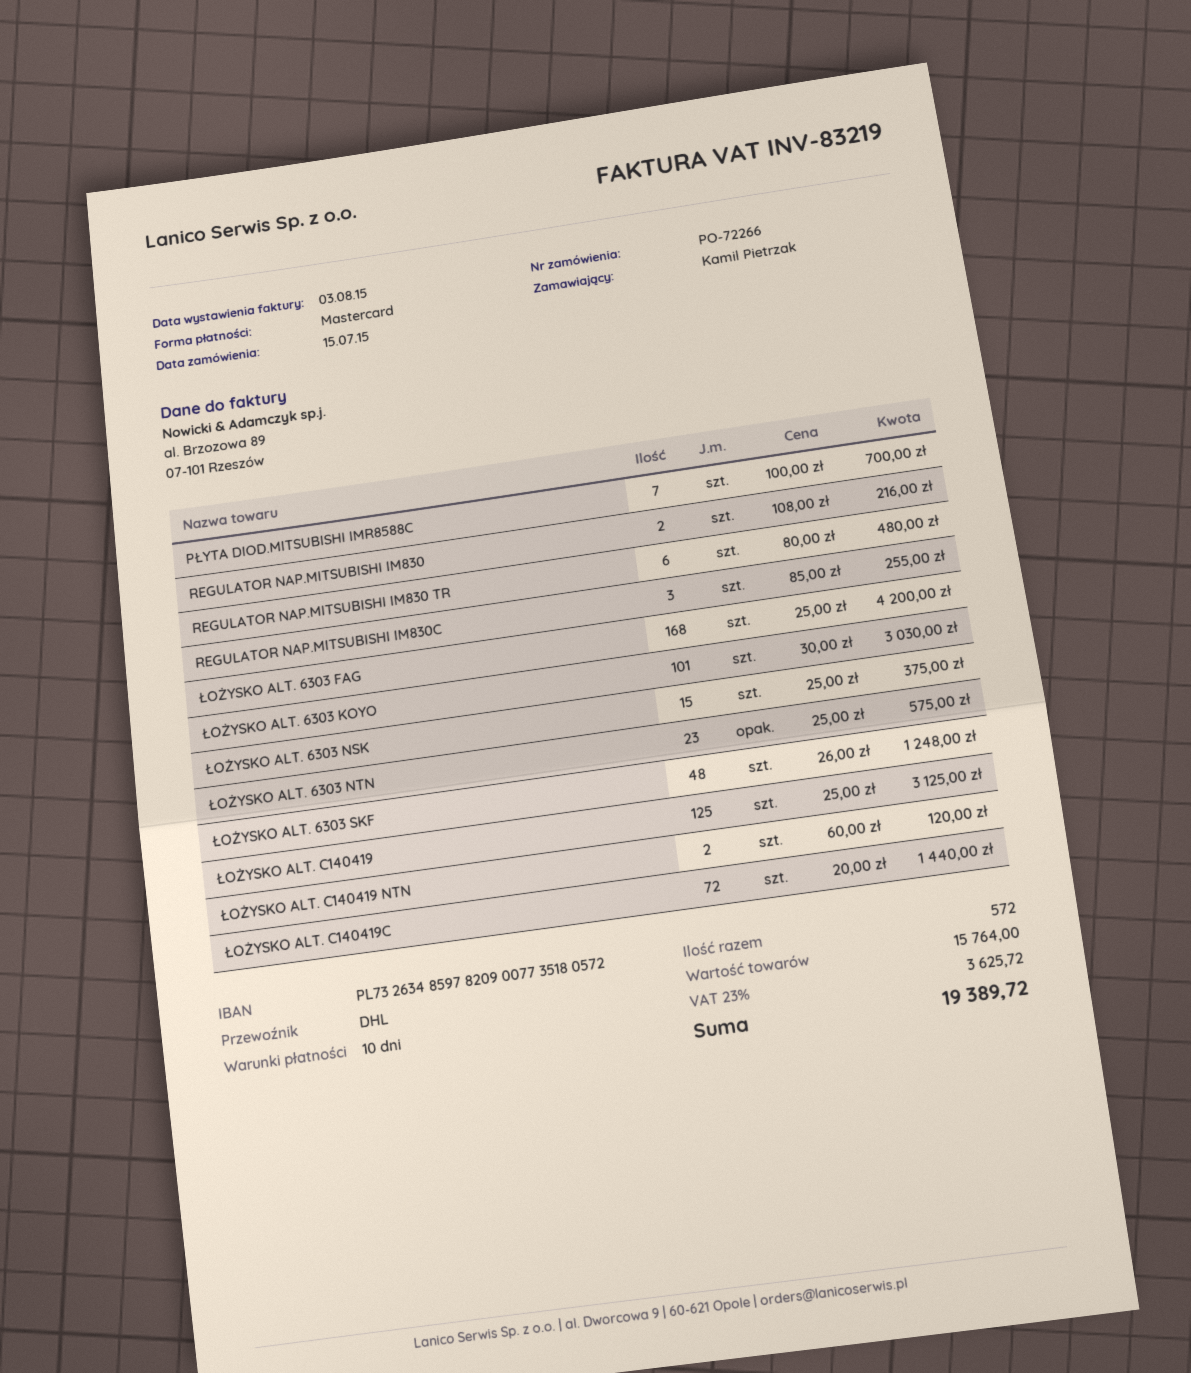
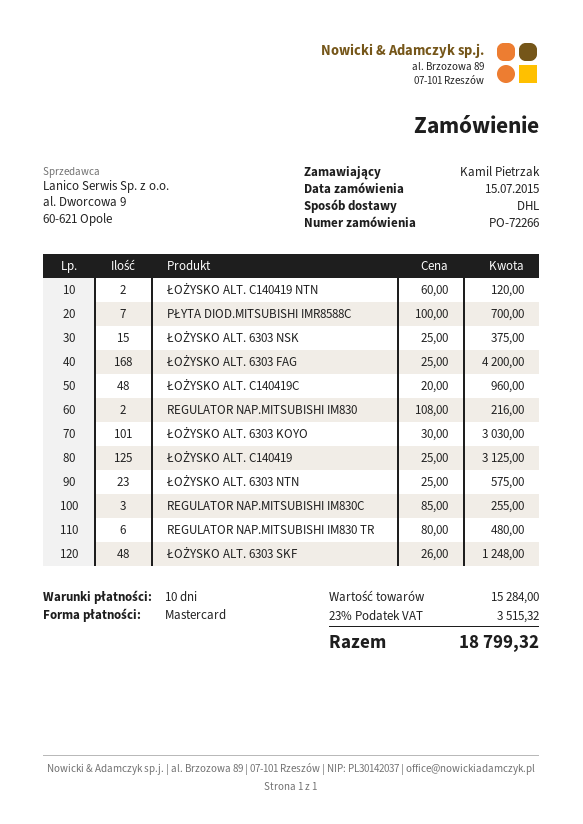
ŁOŻYSKO ALT. C140419C: 72 x 20.00 = 1440.00 -> 48 x 20.00 = 960.00
subtotal: 15764.00 -> 15284.00
tax: 23% = 3625.72 -> 23% = 3515.32
total: 19389.72 -> 18799.32

